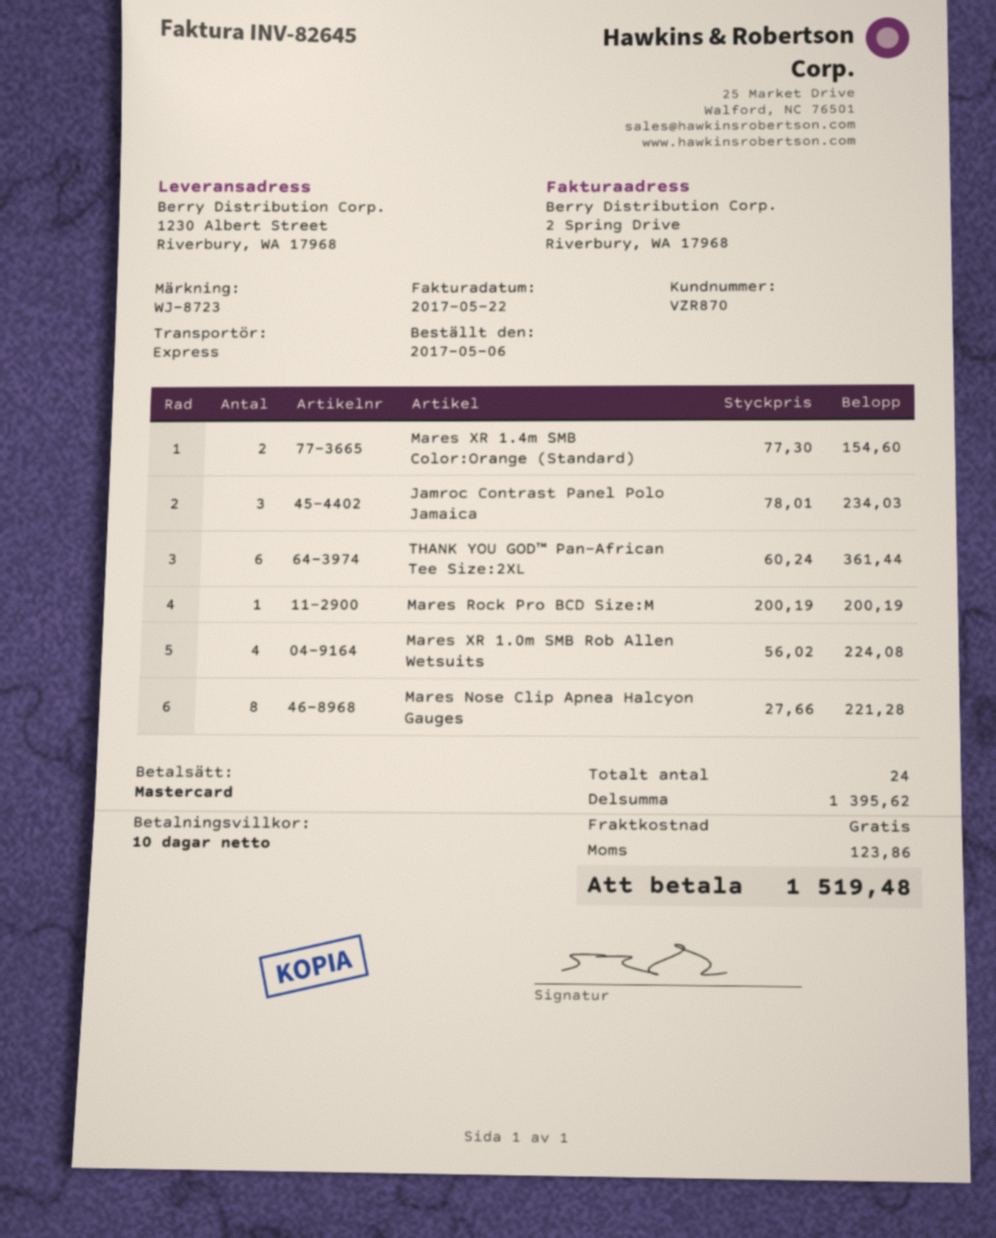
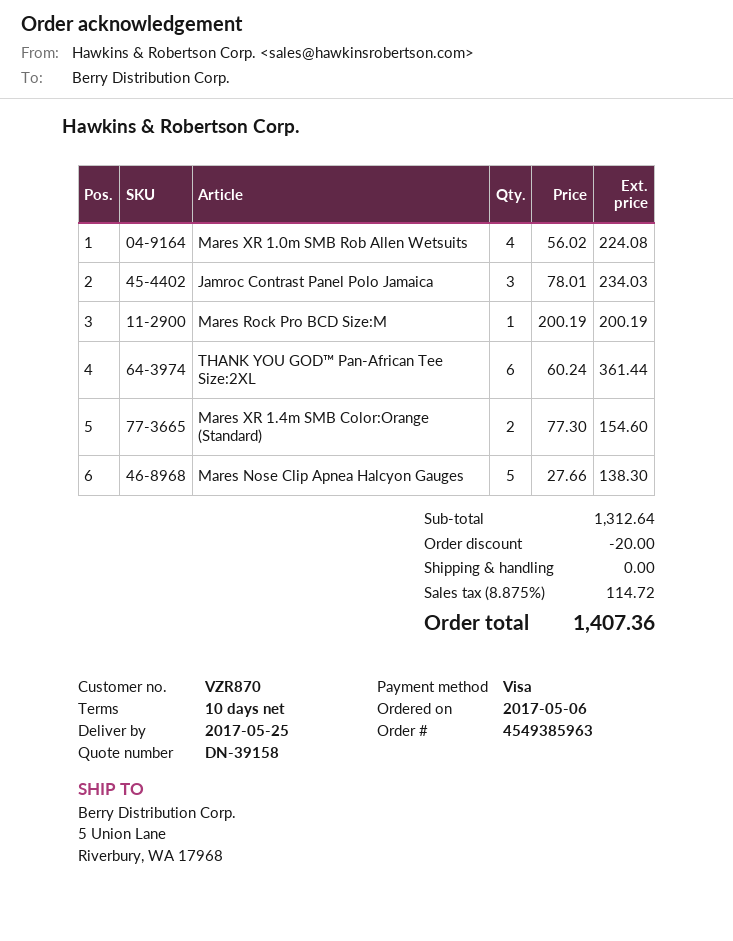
payment method: Mastercard -> Visa
ship to: 1230 Albert Street, Riverbury, WA 17968 -> 5 Union Lane, Riverbury, WA 17968
Mares Nose Clip Apnea Halcyon Gauges: 8 x 27.66 = 221.28 -> 5 x 27.66 = 138.30
subtotal: 1395.62 -> 1312.64
discount: none -> 20.00
tax: 123.86 -> 114.72
total: 1519.48 -> 1407.36

